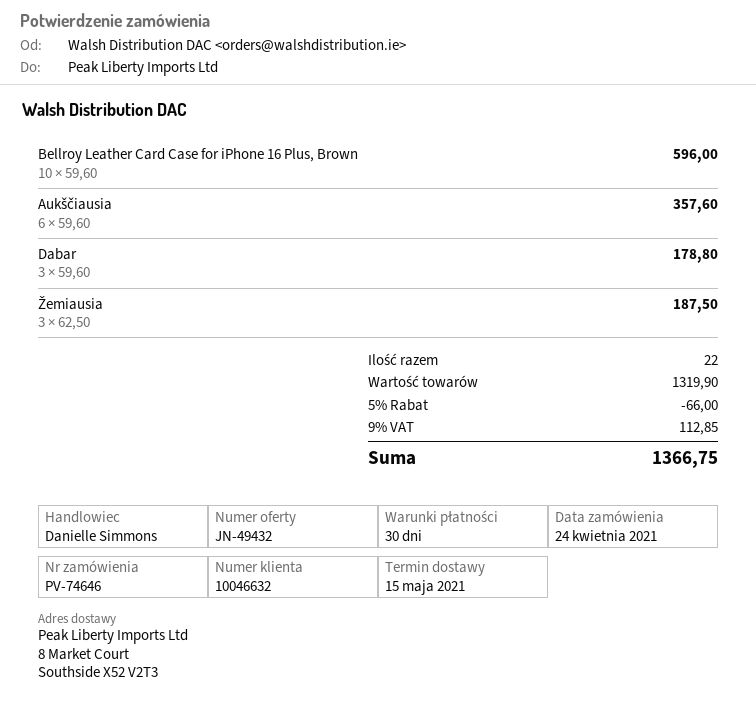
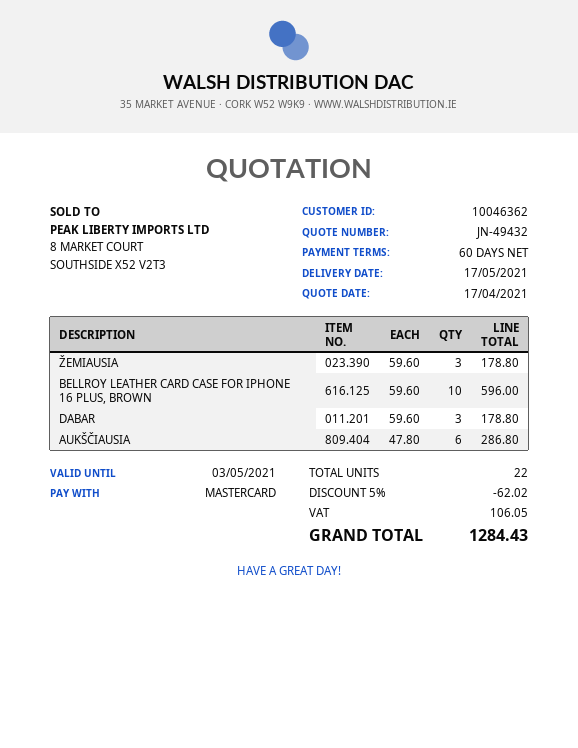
delivery date: 2021-05-15 -> 2021-05-17
payment terms: 30 days -> 60 days
customer number: 10046632 -> 10046362
Aukščiausia: 6 x 59.60 = 357.60 -> 6 x 47.80 = 286.80
Žemiausia: 3 x 62.50 = 187.50 -> 3 x 59.60 = 178.80
discount: 5% = 66.00 -> 5% = 62.02
tax: 112.85 -> 106.05
total: 1366.75 -> 1284.43

